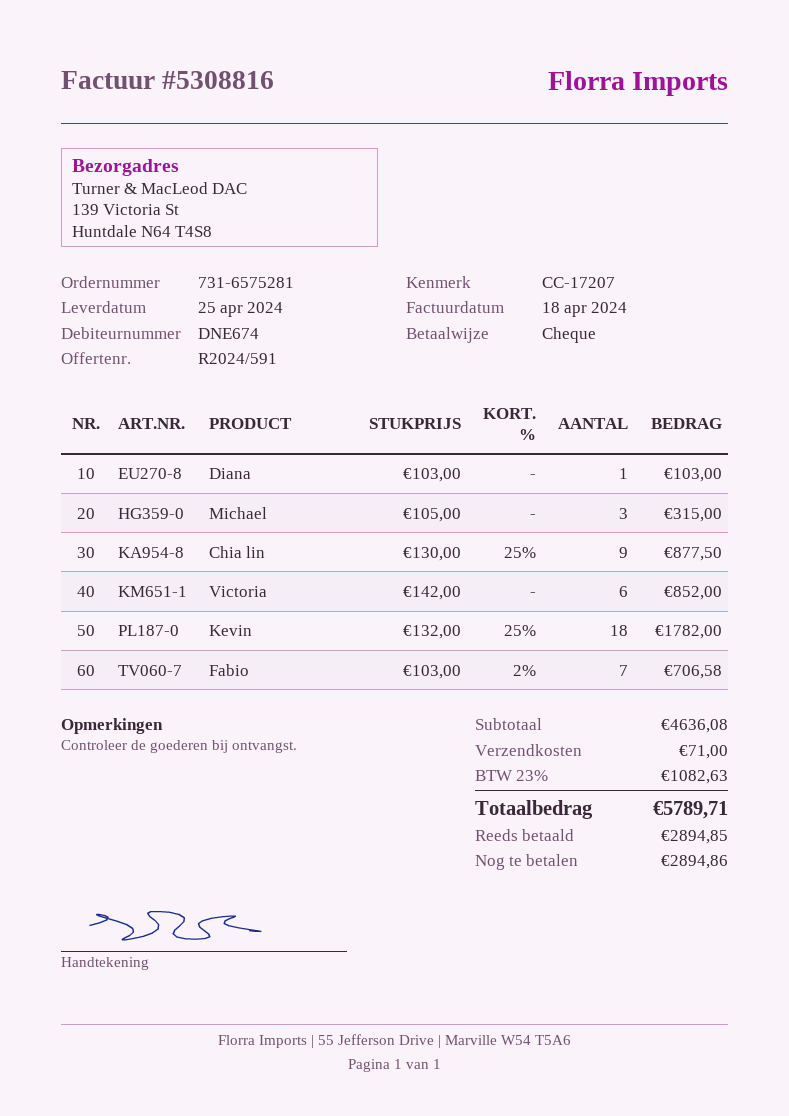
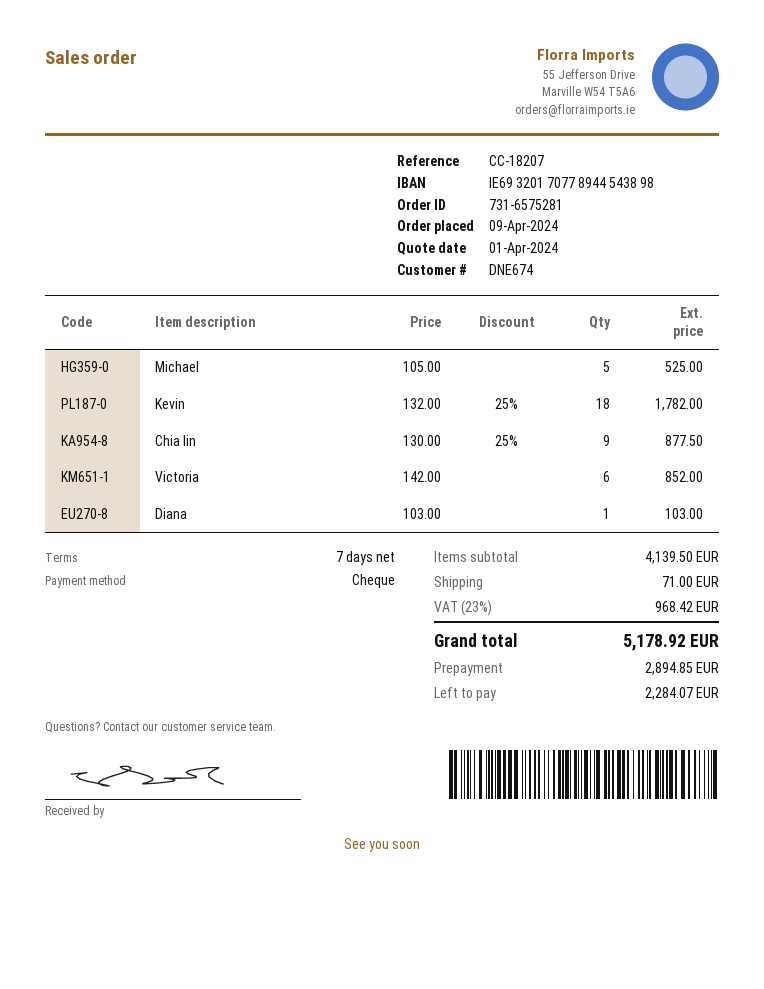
reference: CC-17207 -> CC-18207
Michael: 3 x 105.00 = 315.00 -> 5 x 105.00 = 525.00
Fabio: 7 x 103.00 - 2% = 706.58 -> none
subtotal: 4636.08 -> 4139.50
tax: 23% = 1082.63 -> 23% = 968.42
total: 5789.71 -> 5178.92
balance: 2894.86 -> 2284.07

